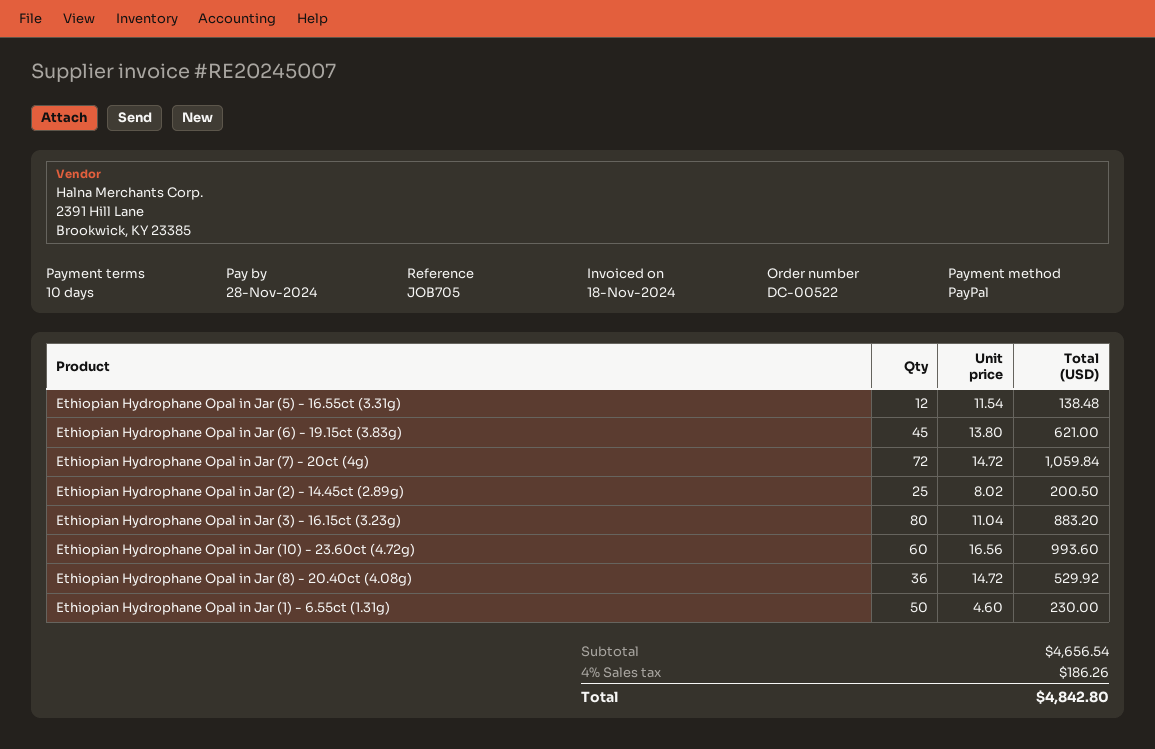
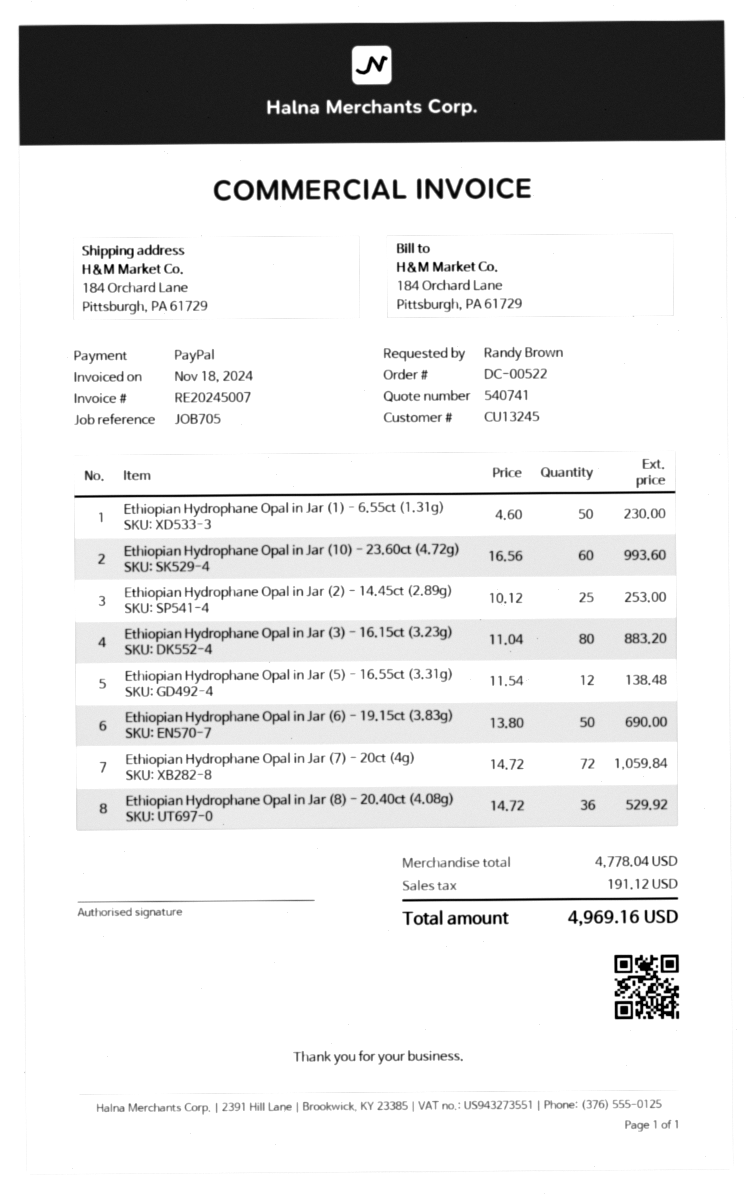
Ethiopian Hydrophane Opal in Jar (6) - 19.15ct (3.83g): 45 x 13.80 = 621.00 -> 50 x 13.80 = 690.00
Ethiopian Hydrophane Opal in Jar (2) - 14.45ct (2.89g): 25 x 8.02 = 200.50 -> 25 x 10.12 = 253.00
subtotal: 4656.54 -> 4778.04
tax: 186.26 -> 191.12
total: 4842.80 -> 4969.16

